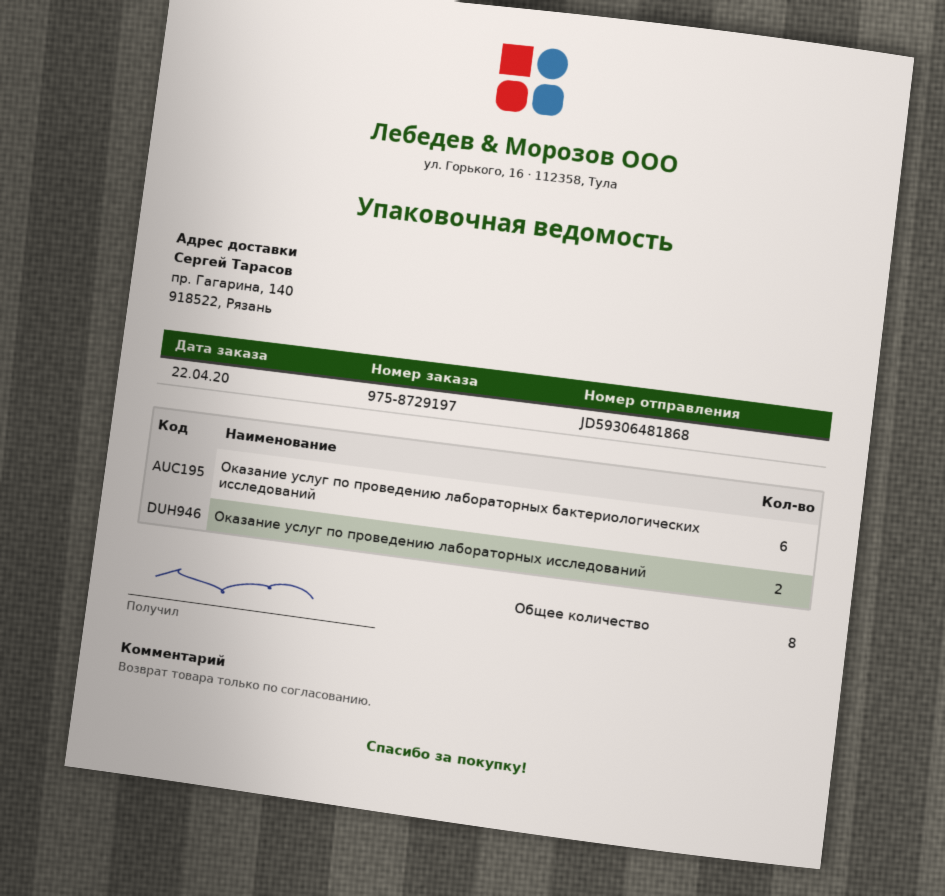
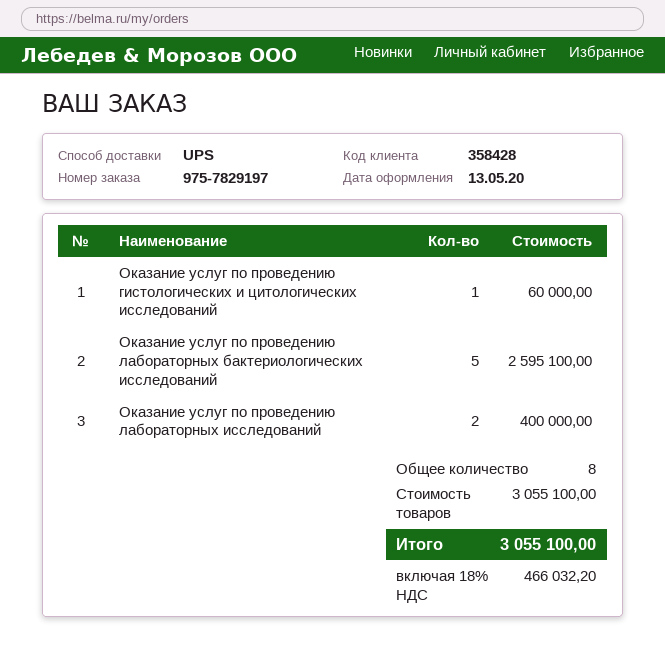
order number: 975-8729197 -> 975-7829197
order date: 2020-04-22 -> 2020-05-13
Оказание услуг по проведению лабораторных бактериологических исследований: 6 -> 5
Оказание услуг по проведению гистологических и цитологических исследований: none -> 1

